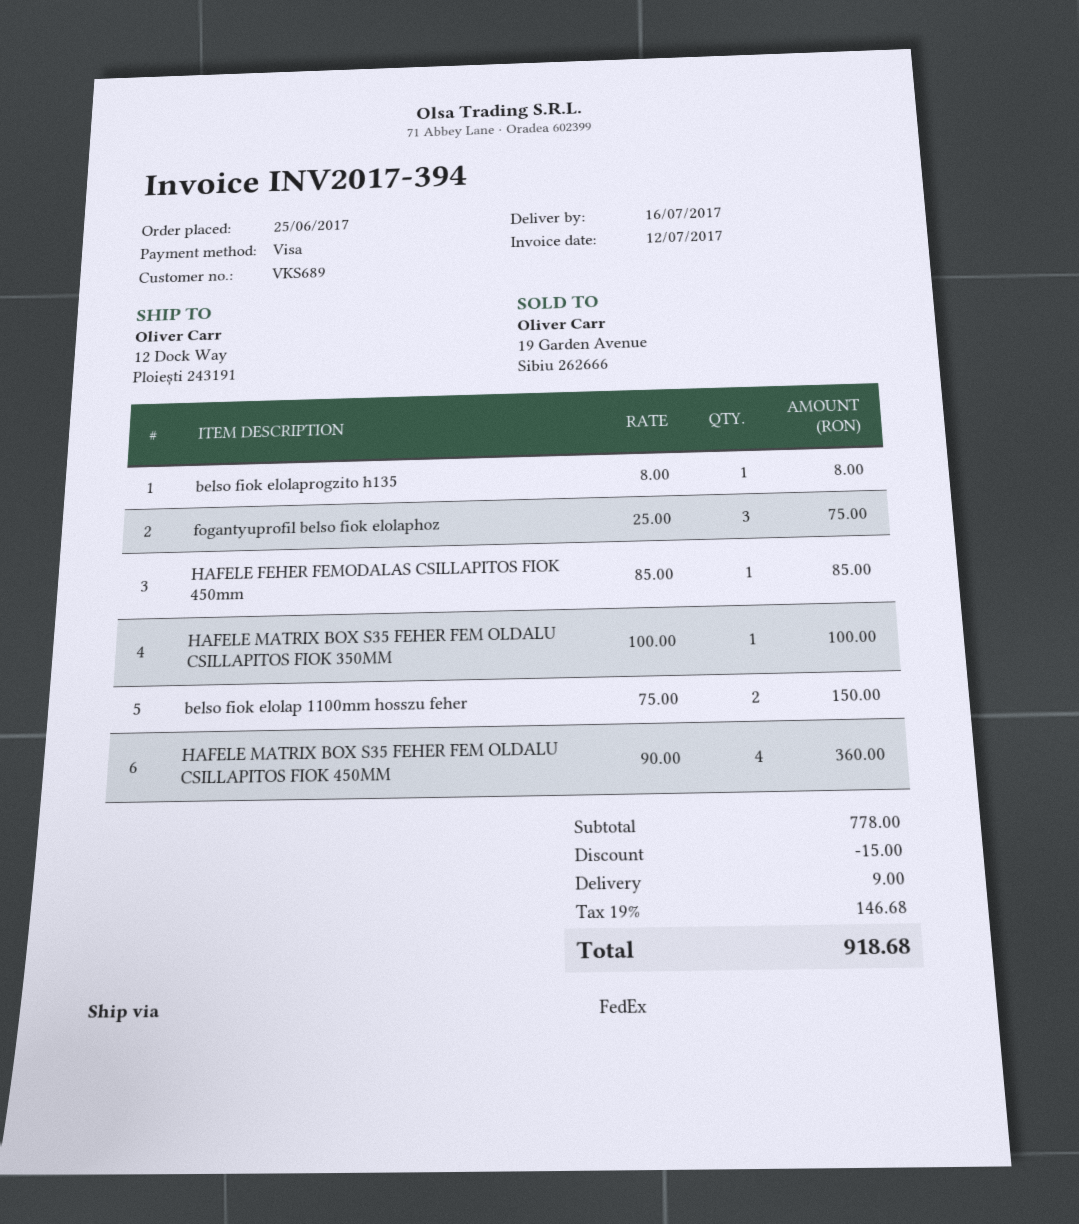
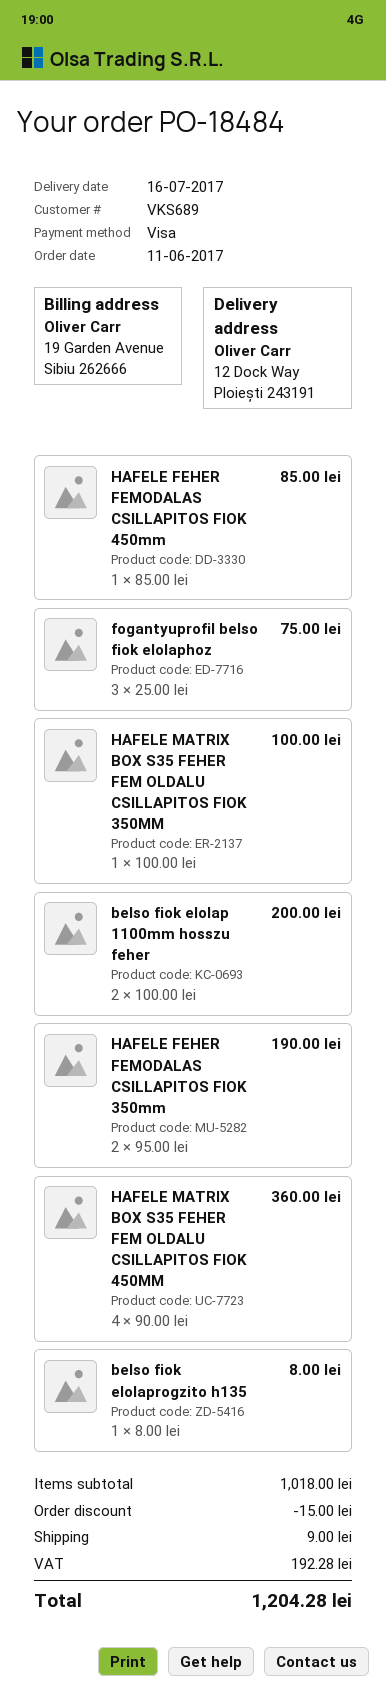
order date: 2017-06-25 -> 2017-06-11
belso fiok elolap 1100mm hosszu feher: 2 x 75.00 = 150.00 -> 2 x 100.00 = 200.00
HAFELE FEHER FEMODALAS CSILLAPITOS FIOK 350mm: none -> 2 x 95.00 = 190.00
subtotal: 778.00 -> 1018.00
tax: 146.68 -> 192.28
total: 918.68 -> 1204.28

